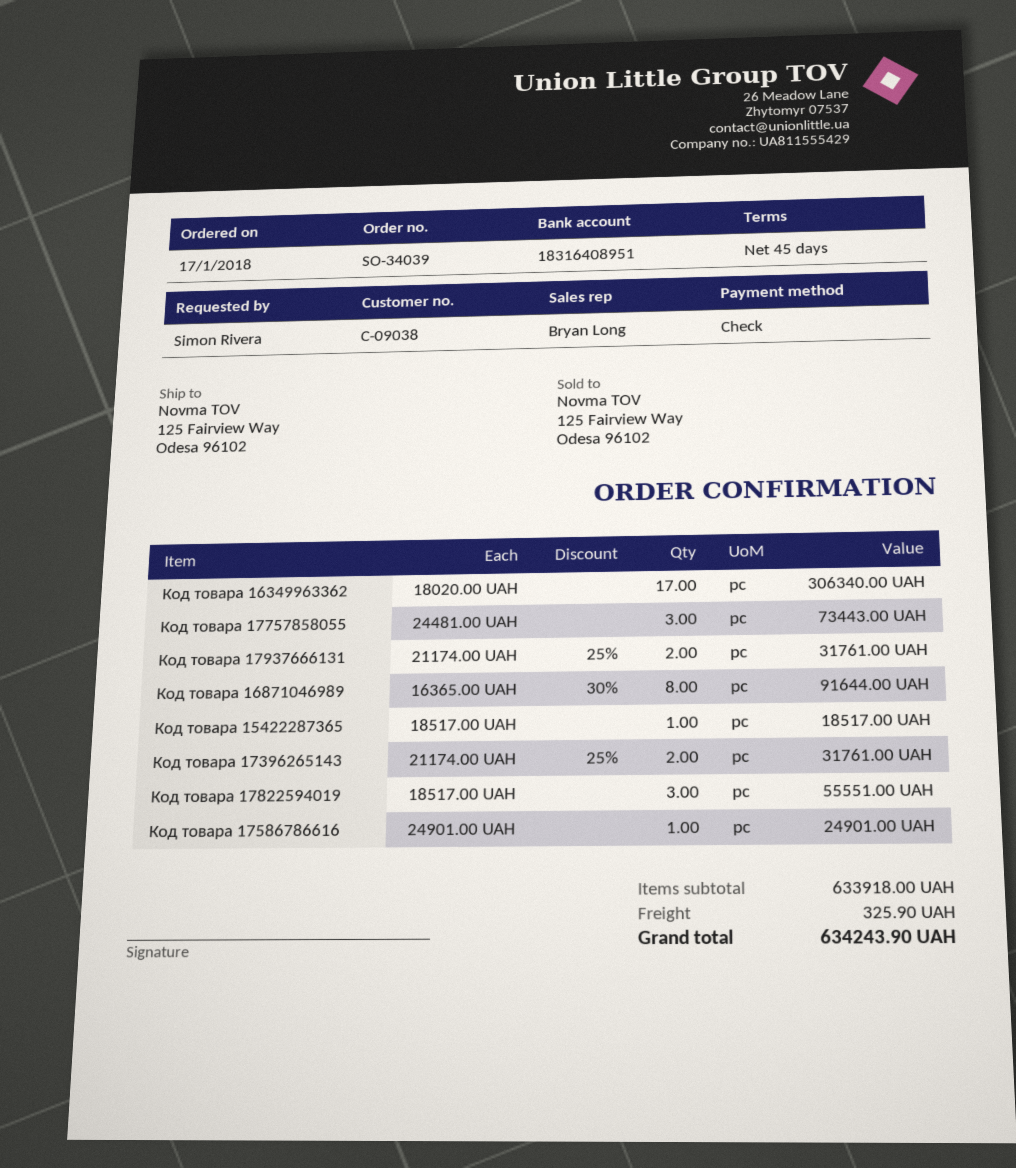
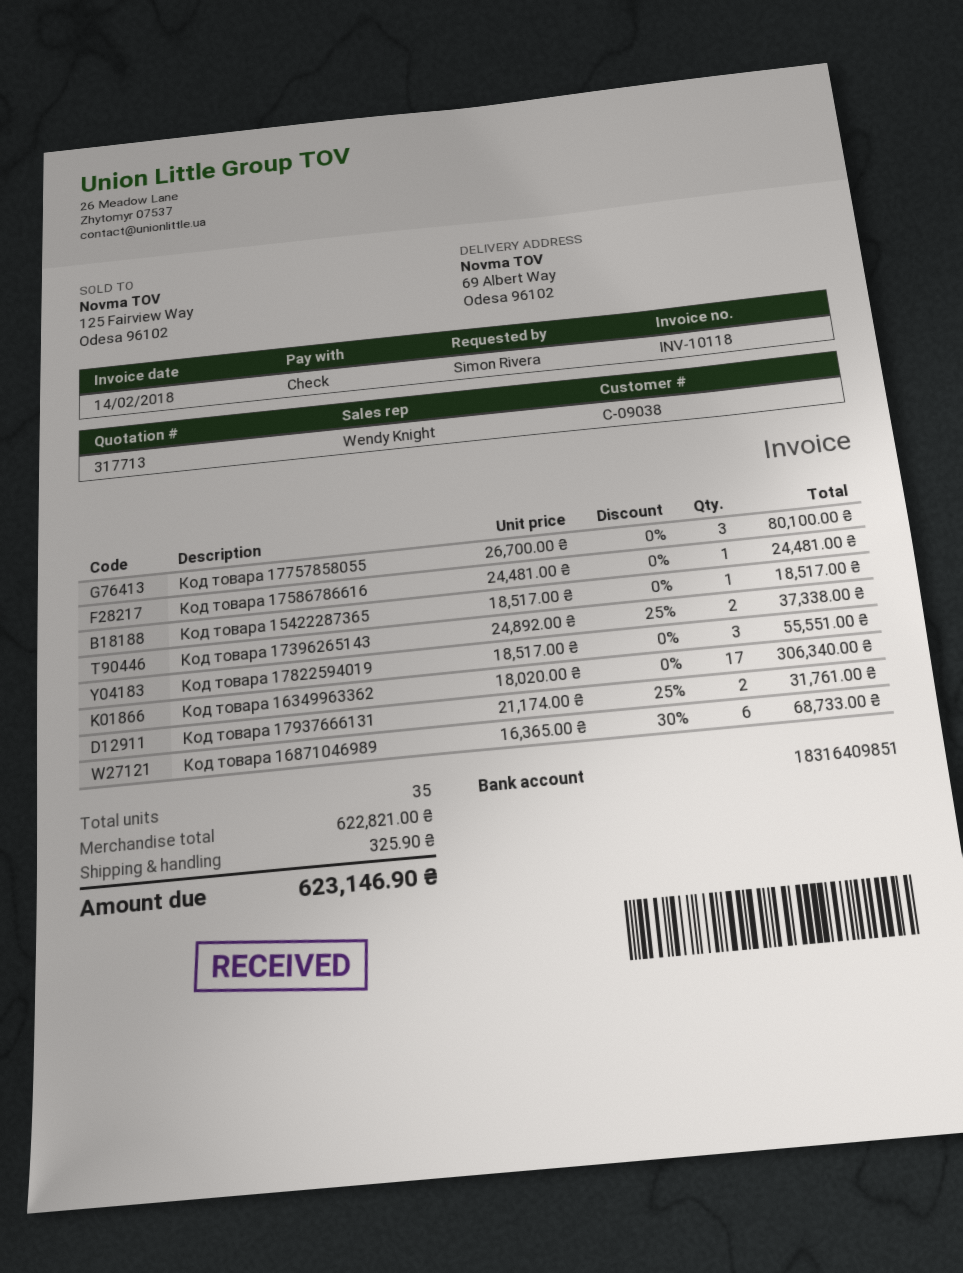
sales rep: Bryan Long -> Wendy Knight
bank account: 18316408951 -> 18316409851
ship to: 125 Fairview Way, Odesa 96102 -> 69 Albert Way, Odesa 96102
Код товара 17757858055: 3 x 24481.00 = 73443.00 -> 3 x 26700.00 = 80100.00
Код товара 16871046989: 8 x 16365.00 - 30% = 91644.00 -> 6 x 16365.00 - 30% = 68733.00
Код товара 17396265143: 2 x 21174.00 - 25% = 31761.00 -> 2 x 24892.00 - 25% = 37338.00
Код товара 17586786616: 1 x 24901.00 = 24901.00 -> 1 x 24481.00 = 24481.00
subtotal: 633918.00 -> 622821.00
total: 634243.90 -> 623146.90

